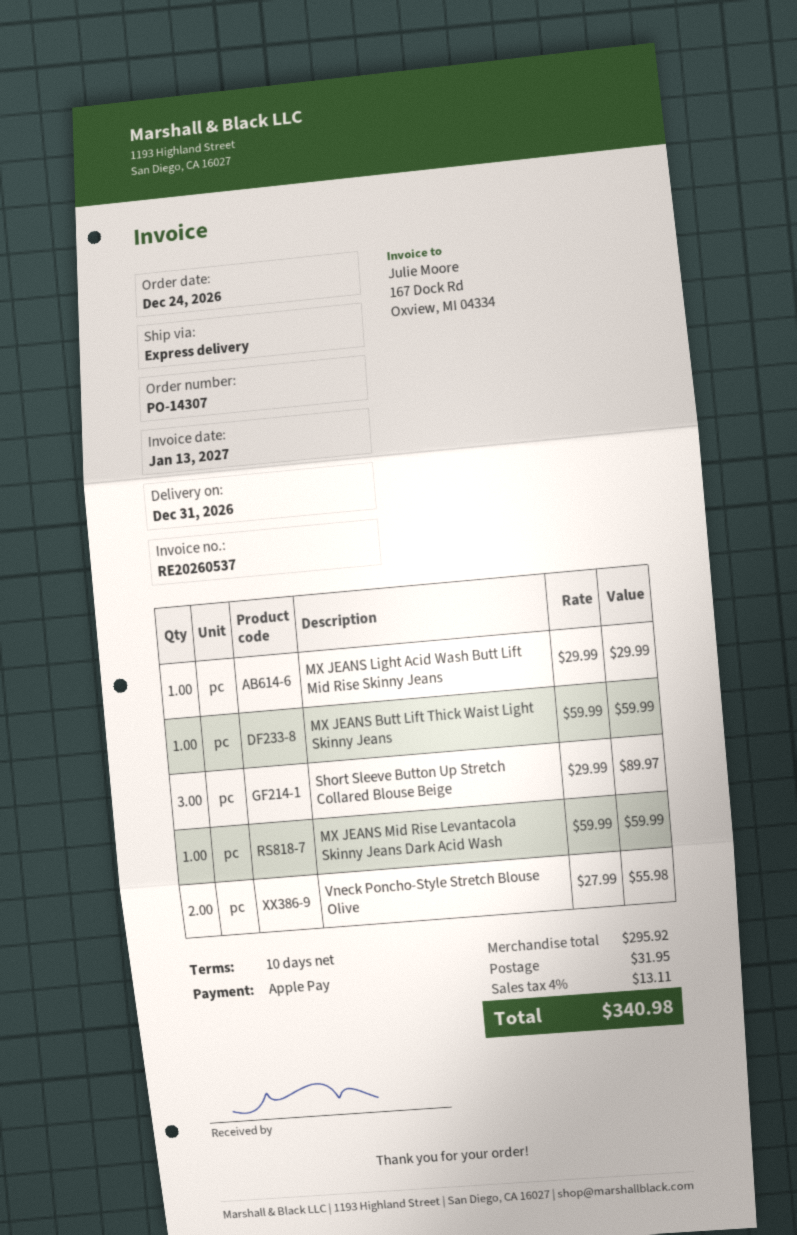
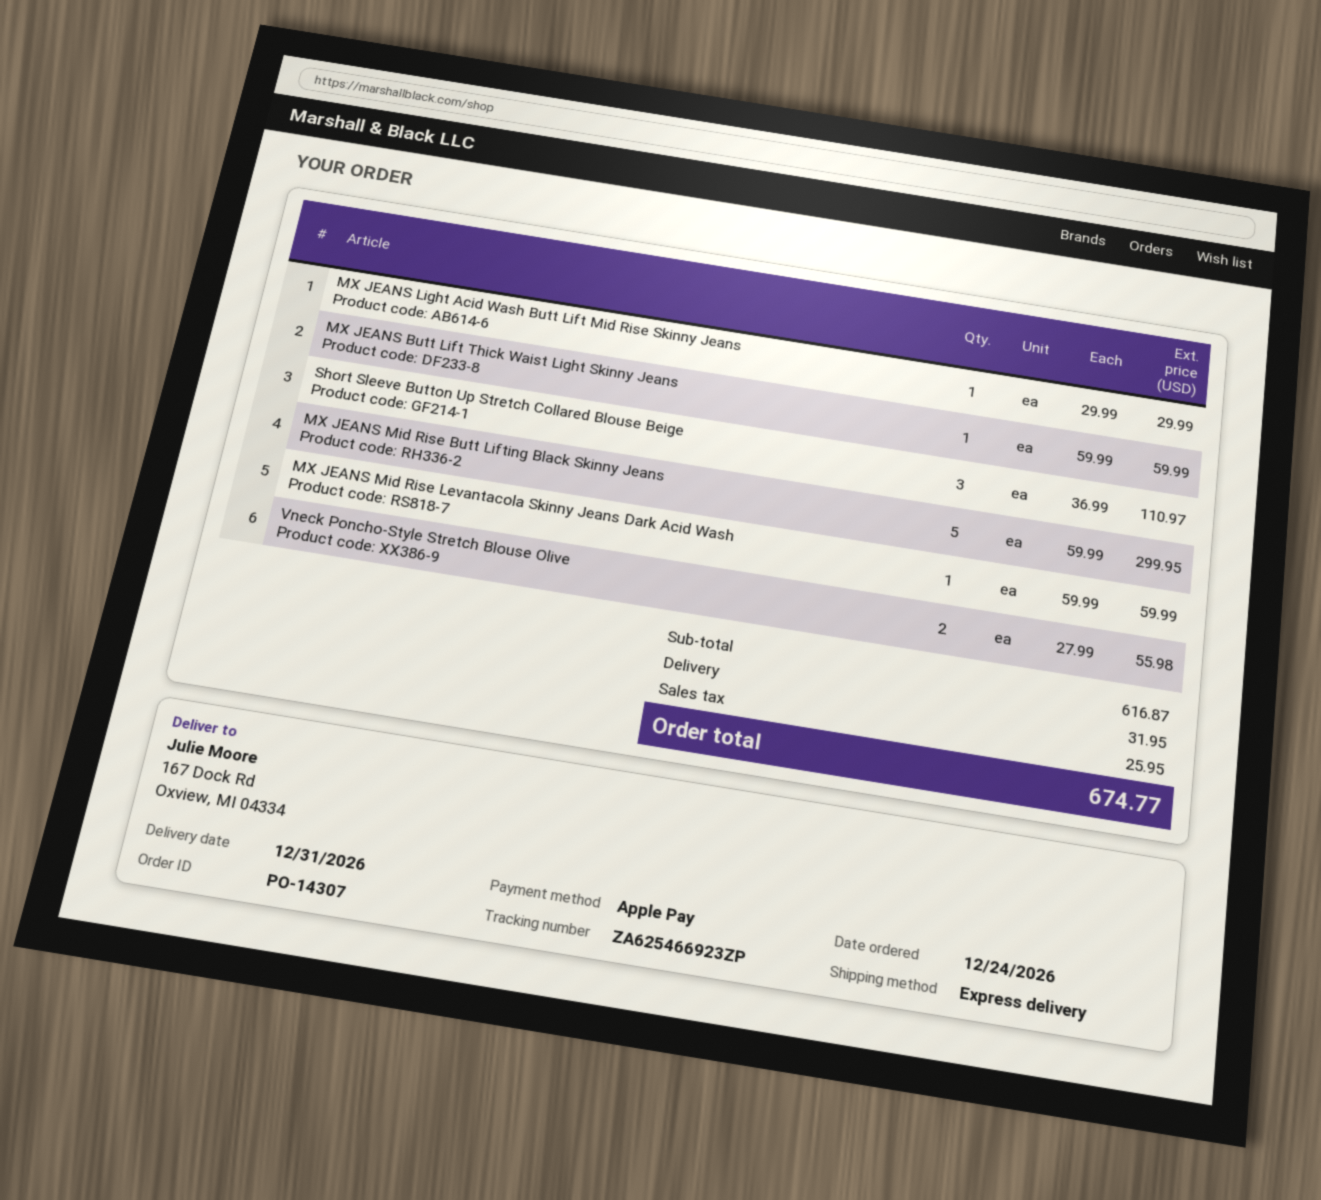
Short Sleeve Button Up Stretch Collared Blouse Beige: 3 x 29.99 = 89.97 -> 3 x 36.99 = 110.97
MX JEANS Mid Rise Butt Lifting Black Skinny Jeans: none -> 5 x 59.99 = 299.95
subtotal: 295.92 -> 616.87
tax: 13.11 -> 25.95
total: 340.98 -> 674.77

